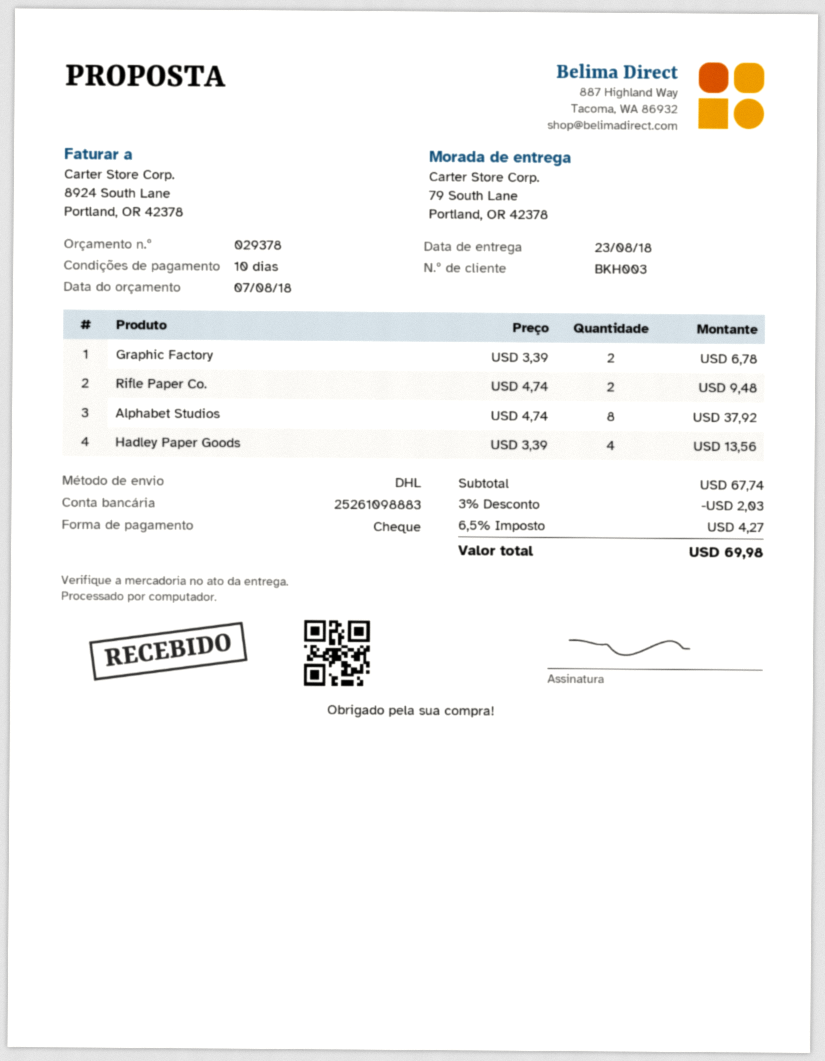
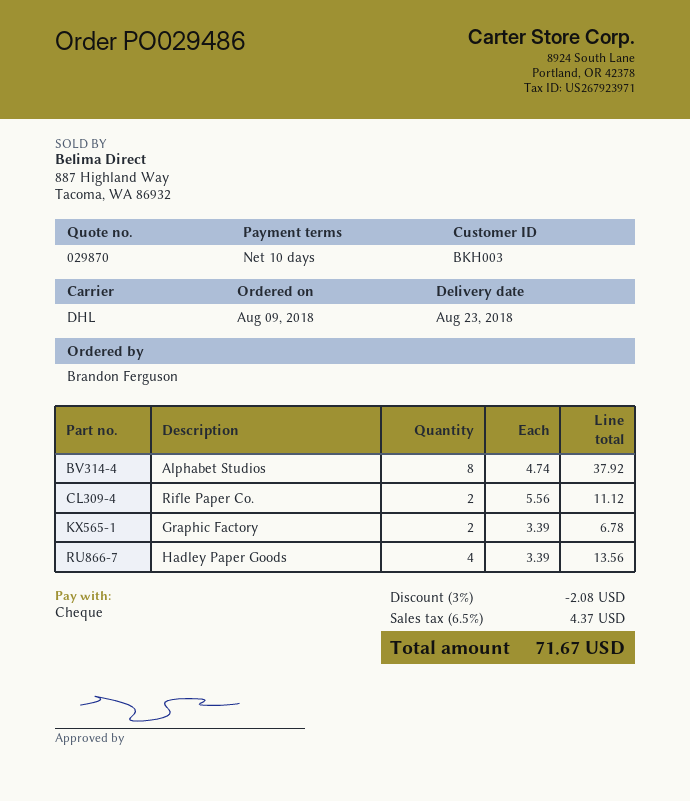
quote number: 029378 -> 029870
Rifle Paper Co.: 2 x 4.74 = 9.48 -> 2 x 5.56 = 11.12
discount: 3% = 2.03 -> 3% = 2.08
tax: 6.5% = 4.27 -> 6.5% = 4.37
total: 69.98 -> 71.67

